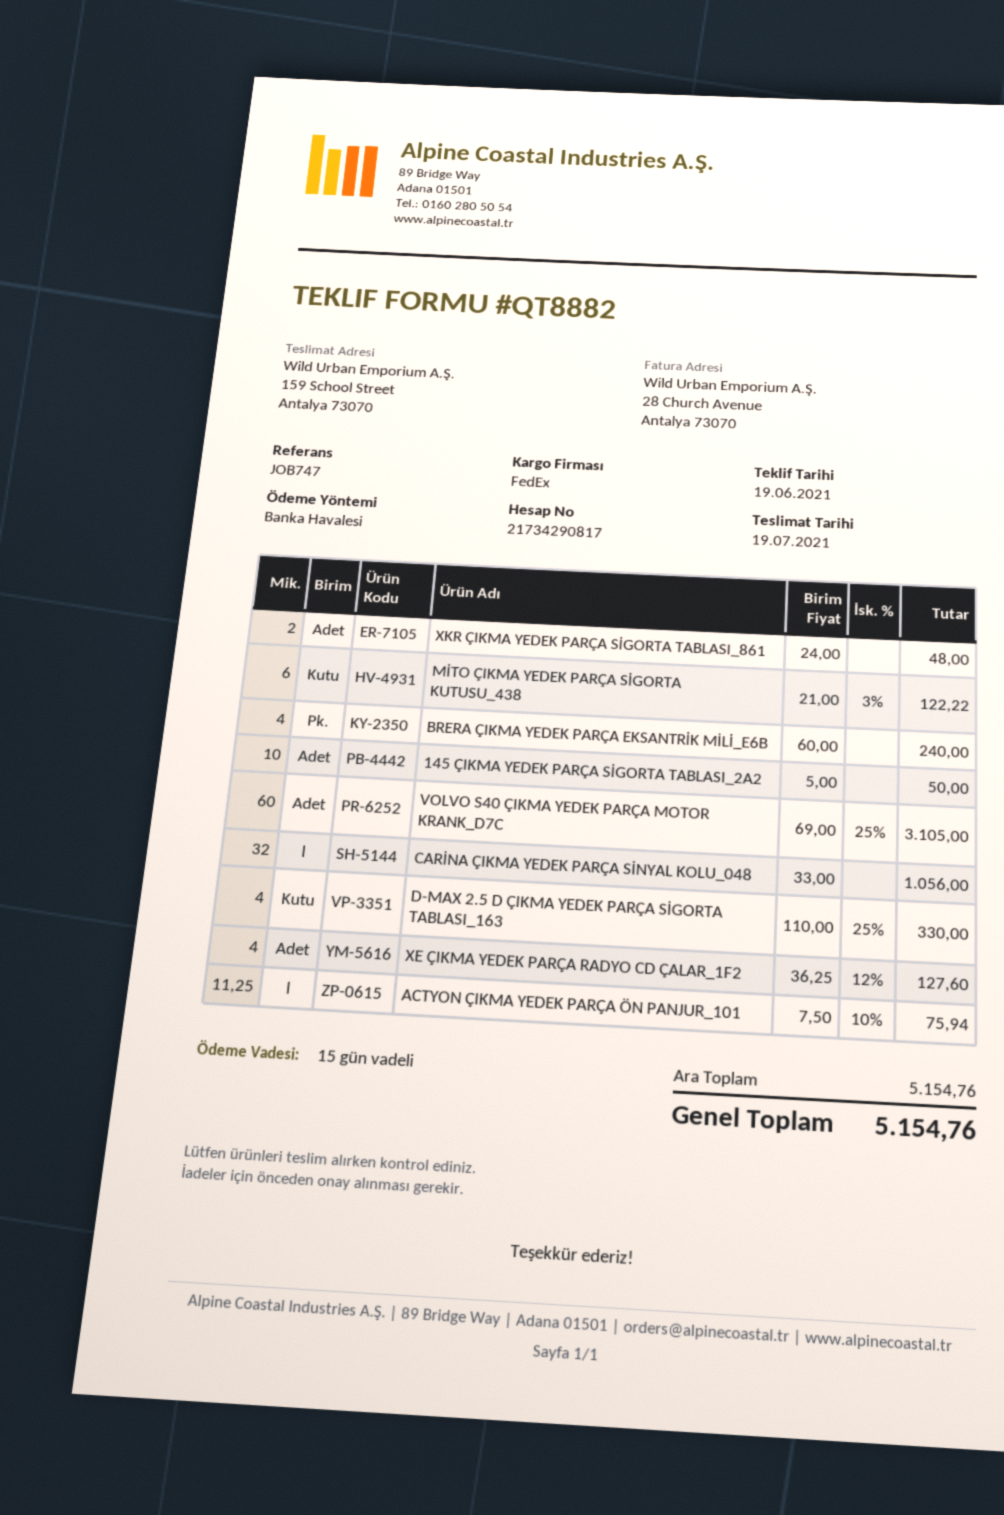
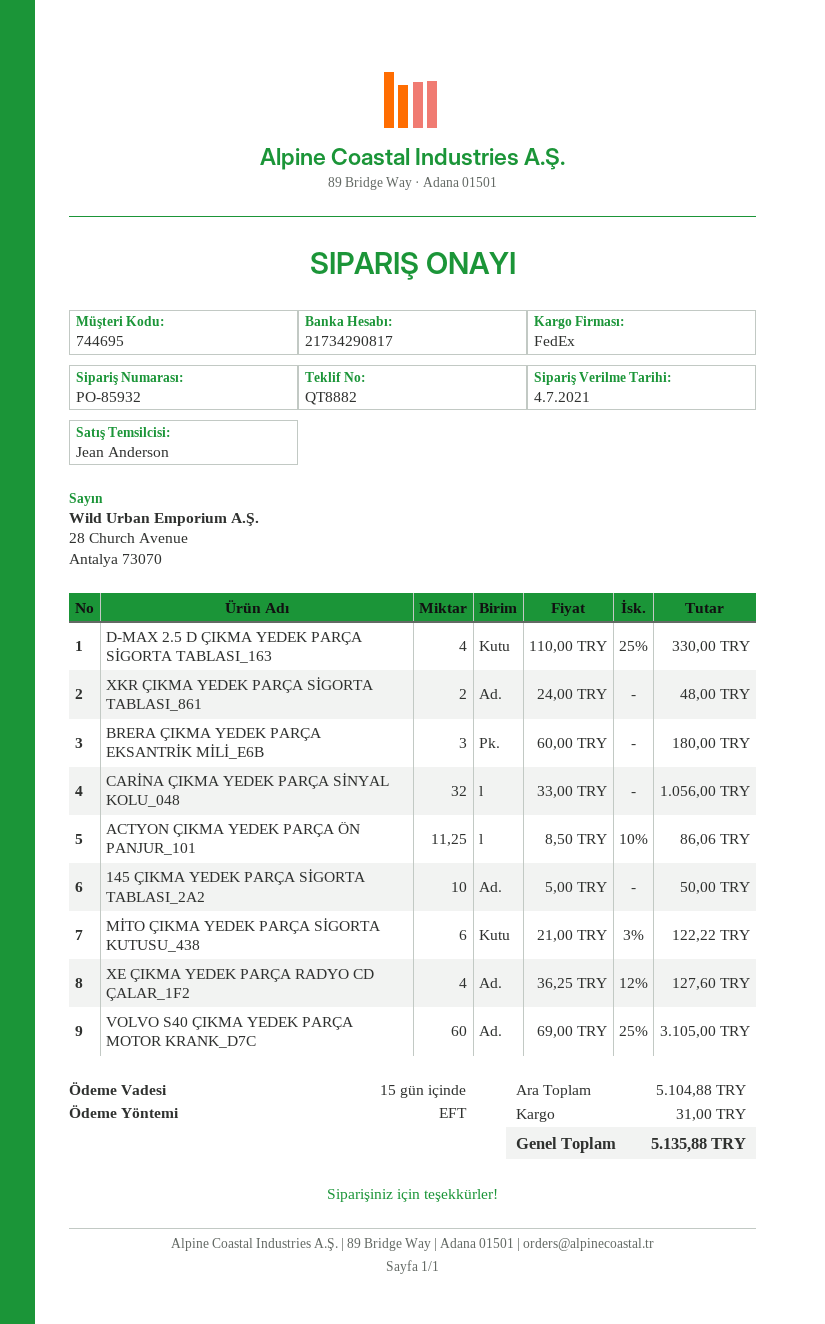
BRERA ÇIKMA YEDEK PARÇA EKSANTRİK MİLİ_E6B: 4 x 60.00 = 240.00 -> 3 x 60.00 = 180.00
ACTYON ÇIKMA YEDEK PARÇA ÖN PANJUR_101: 11.25 x 7.50 - 10% = 75.94 -> 11.25 x 8.50 - 10% = 86.06
subtotal: 5154.76 -> 5104.88
shipping: none -> 31.00
total: 5154.76 -> 5135.88

